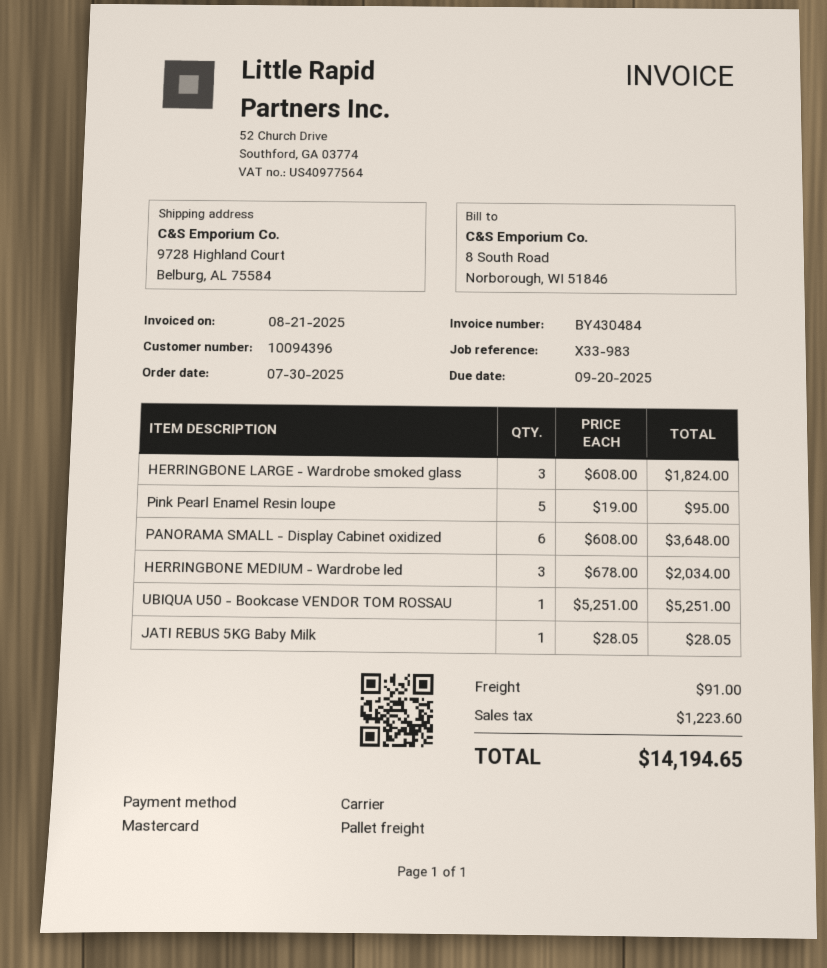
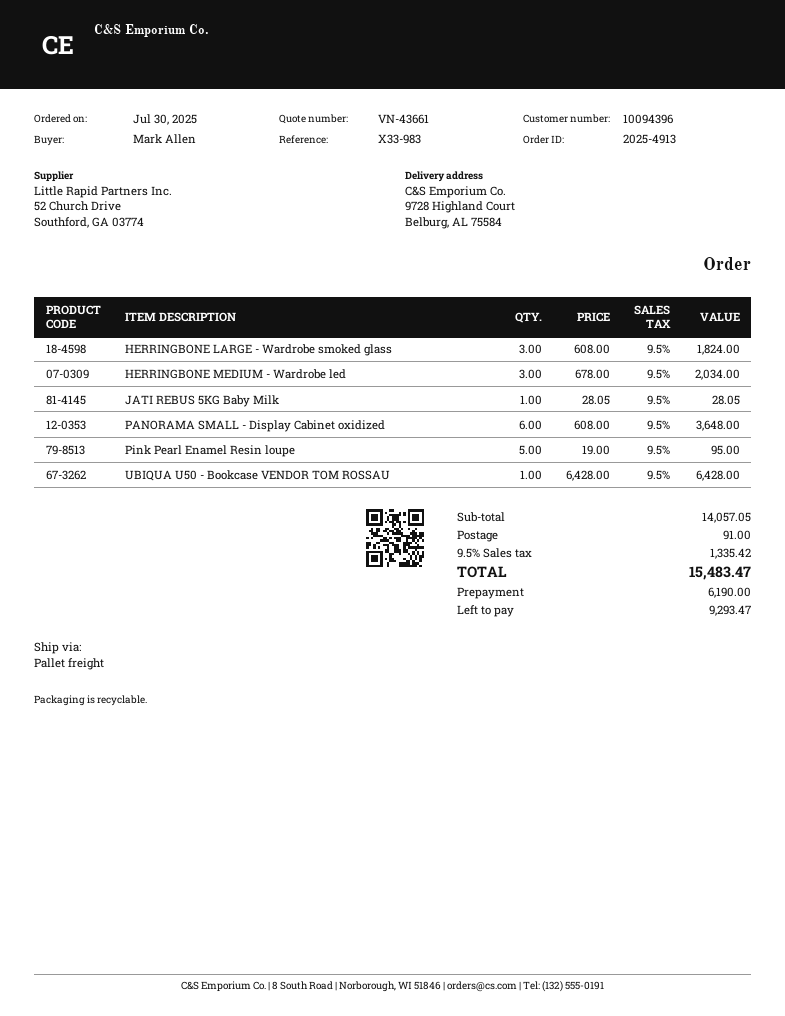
UBIQUA U50 - Bookcase VENDOR TOM ROSSAU: 1 x 5251.00 = 5251.00 -> 1 x 6428.00 = 6428.00
tax: 1223.60 -> 1335.42
total: 14194.65 -> 15483.47

